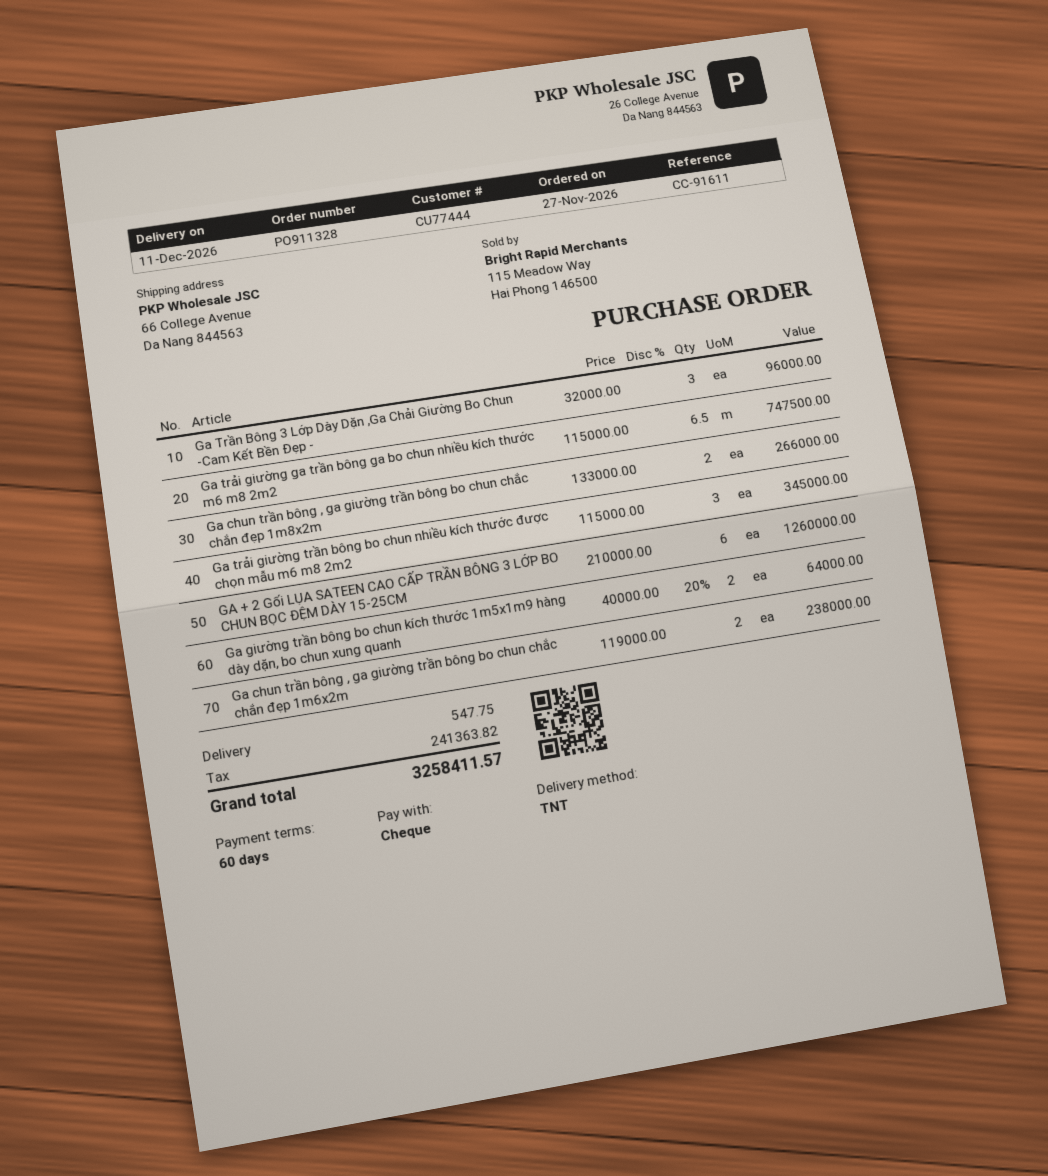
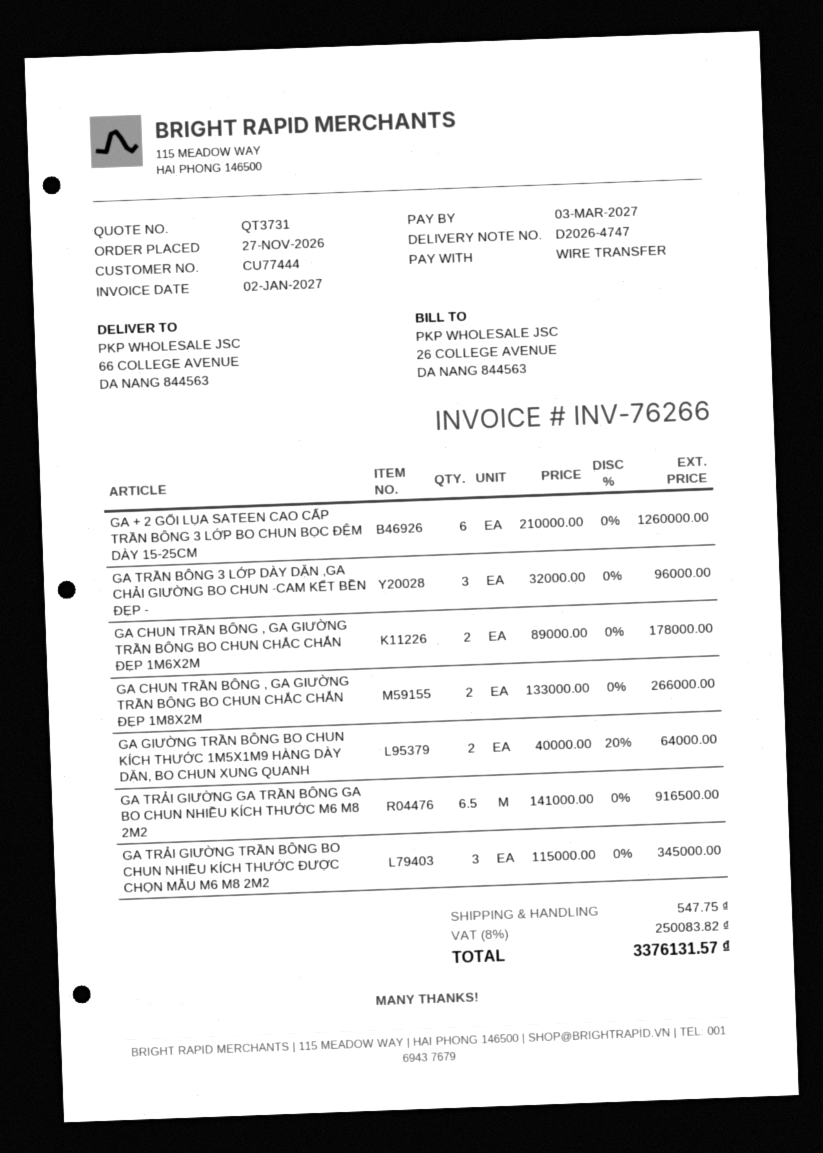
payment method: cheque -> bank transfer
Ga trải giường ga trần bông ga bo chun nhiều kích thước m6 m8 2m2: 6.5 x 115000.00 = 747500.00 -> 6.5 x 141000.00 = 916500.00
Ga chun trần bông , ga giường trần bông bo chun chắc chắn đẹp 1m6x2m: 2 x 119000.00 = 238000.00 -> 2 x 89000.00 = 178000.00
tax: 241363.82 -> 250083.82
total: 3258411.57 -> 3376131.57

